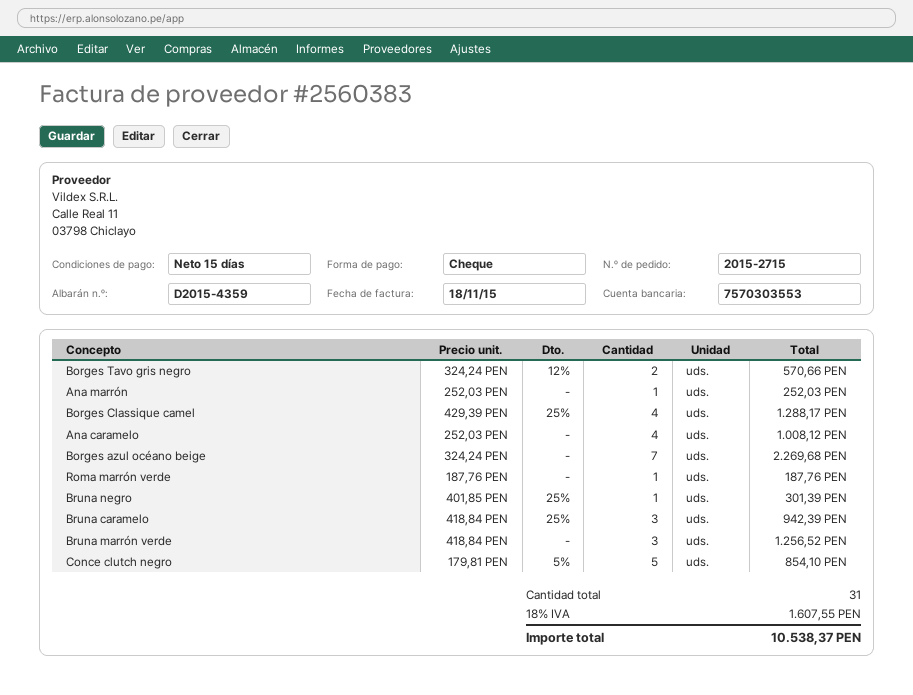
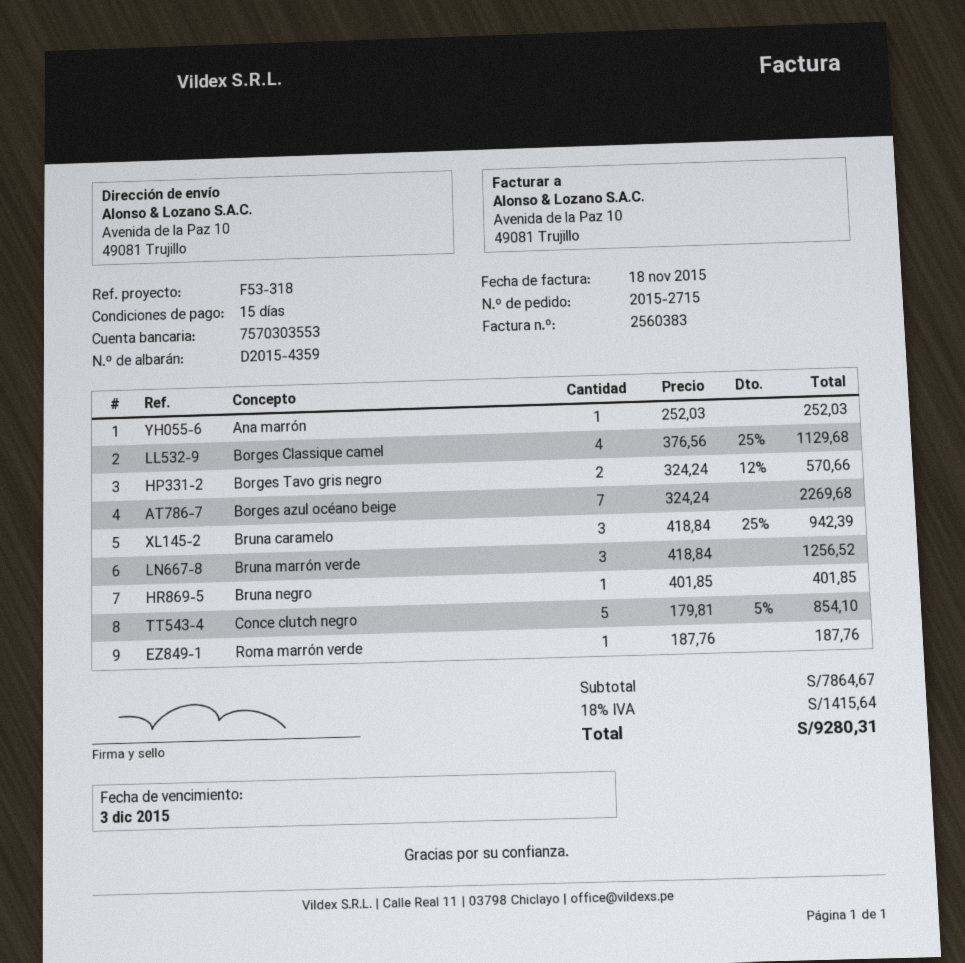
Borges Classique camel: 4 x 429.39 - 25% = 1288.17 -> 4 x 376.56 - 25% = 1129.68
Ana caramelo: 4 x 252.03 = 1008.12 -> none
Bruna negro: 1 x 401.85 - 25% = 301.39 -> 1 x 401.85 = 401.85
tax: 18% = 1607.55 -> 18% = 1415.64
total: 10538.37 -> 9280.31

